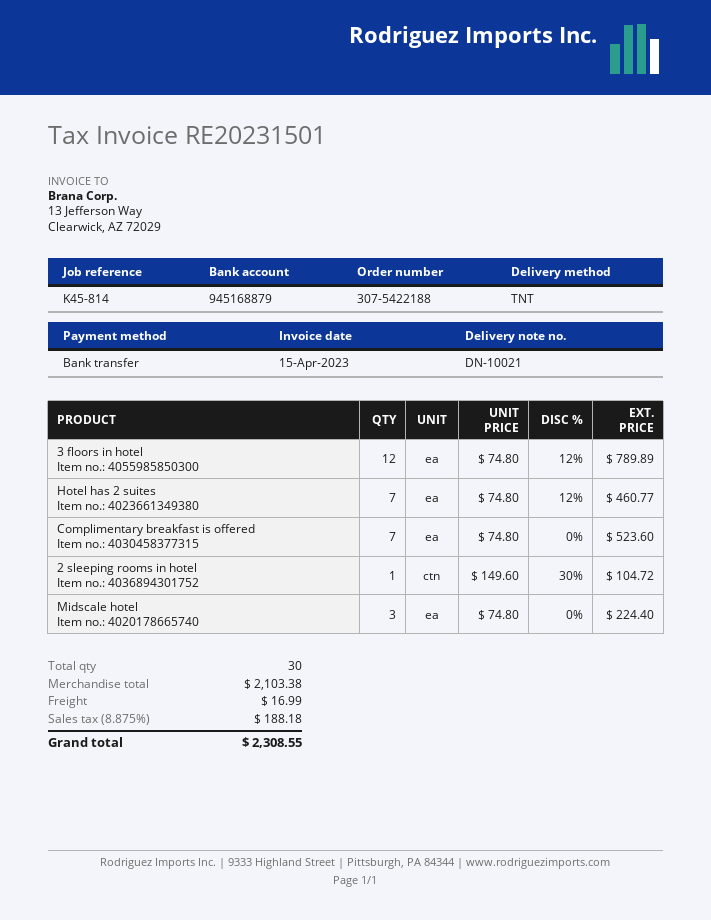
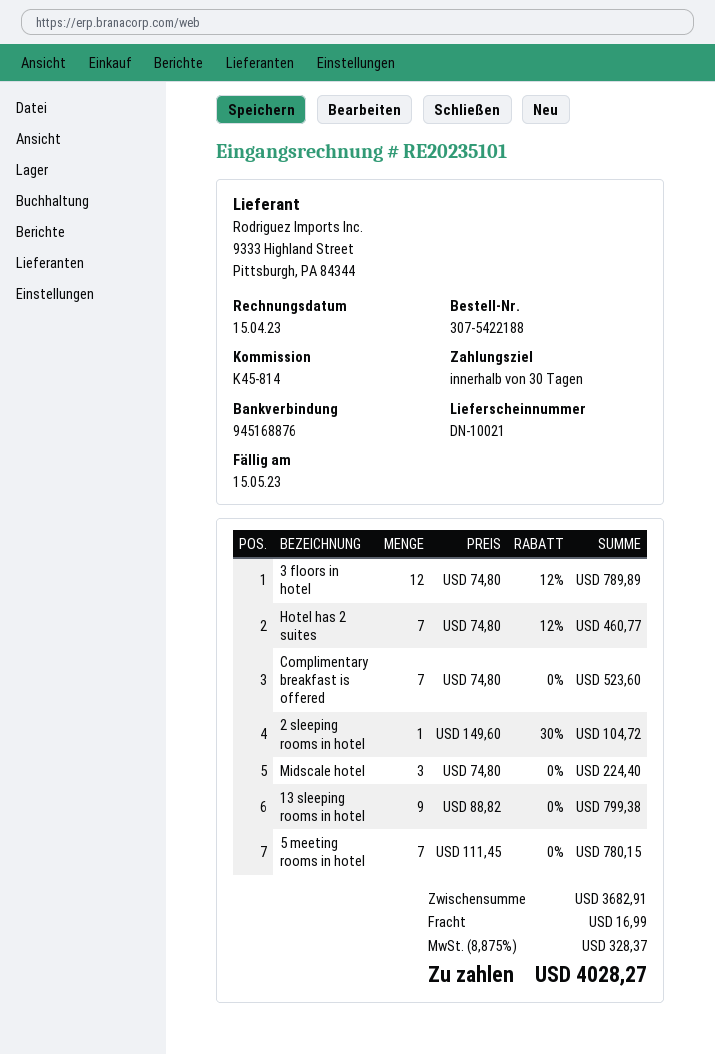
invoice number: RE20231501 -> RE20235101
bank account: 945168879 -> 945168876
13 sleeping rooms in hotel: none -> 9 x 88.82 = 799.38
5 meeting rooms in hotel: none -> 7 x 111.45 = 780.15
subtotal: 2103.38 -> 3682.91
tax: 8.875% = 188.18 -> 8.875% = 328.37
total: 2308.55 -> 4028.27

